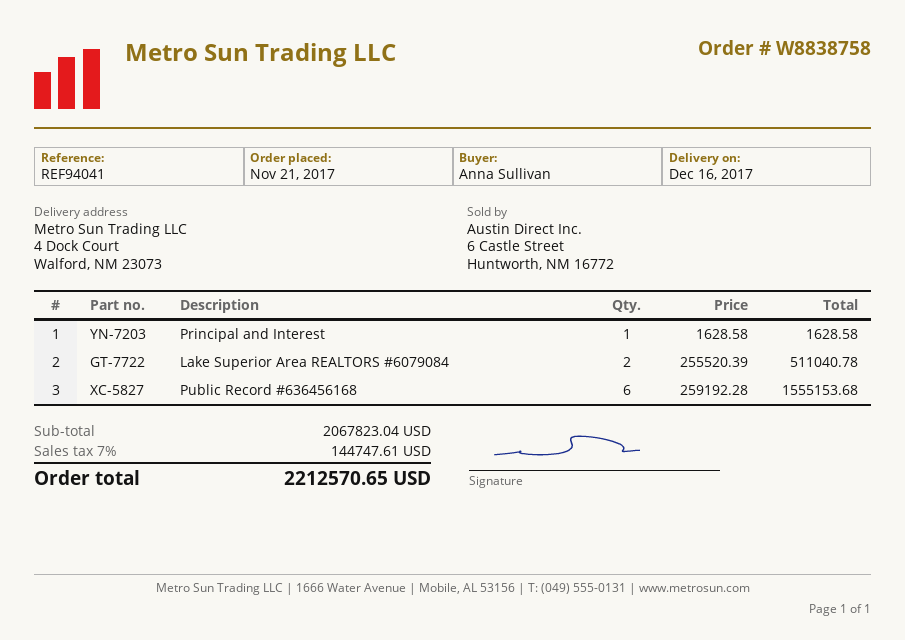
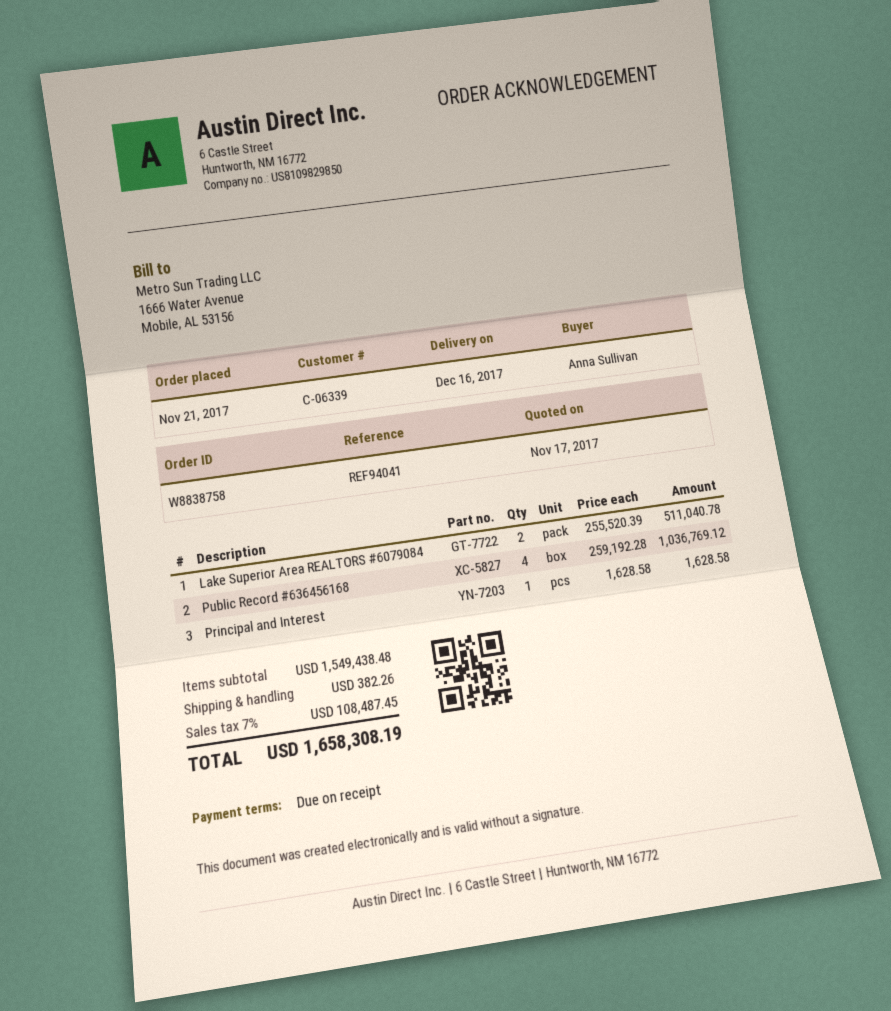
Public Record #636456168: 6 x 259192.28 = 1555153.68 -> 4 x 259192.28 = 1036769.12
subtotal: 2067823.04 -> 1549438.48
shipping: none -> 382.26
tax: 7% = 144747.61 -> 7% = 108487.45
total: 2212570.65 -> 1658308.19

